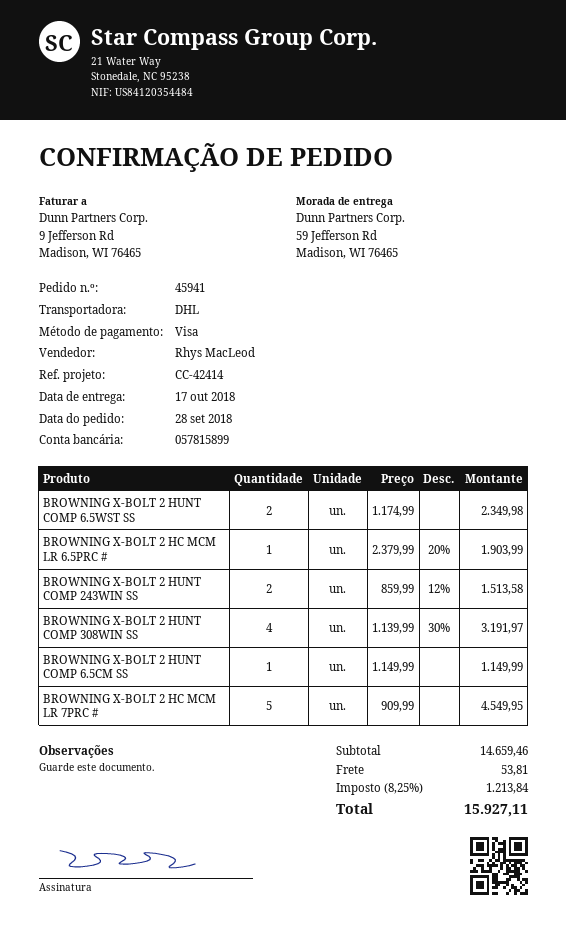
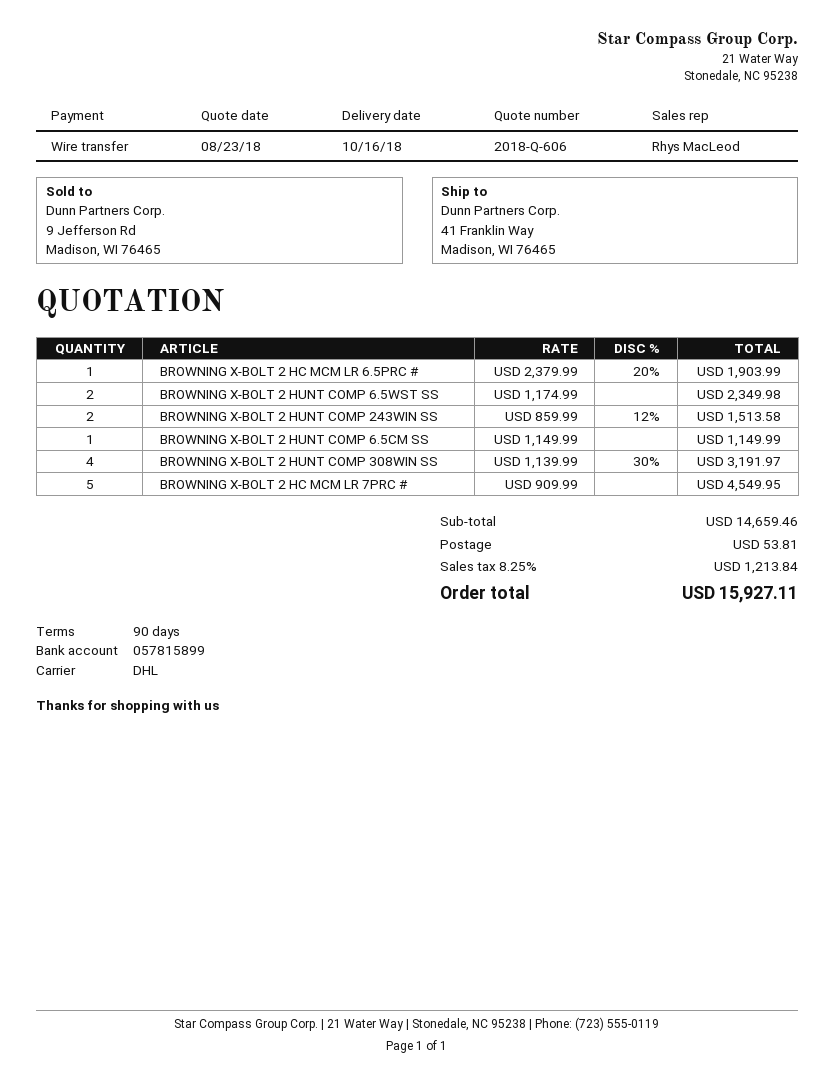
delivery date: 2018-10-17 -> 2018-10-16
payment method: Visa -> bank transfer
ship to: 59 Jefferson Rd, Madison, WI 76465 -> 41 Franklin Way, Madison, WI 76465

